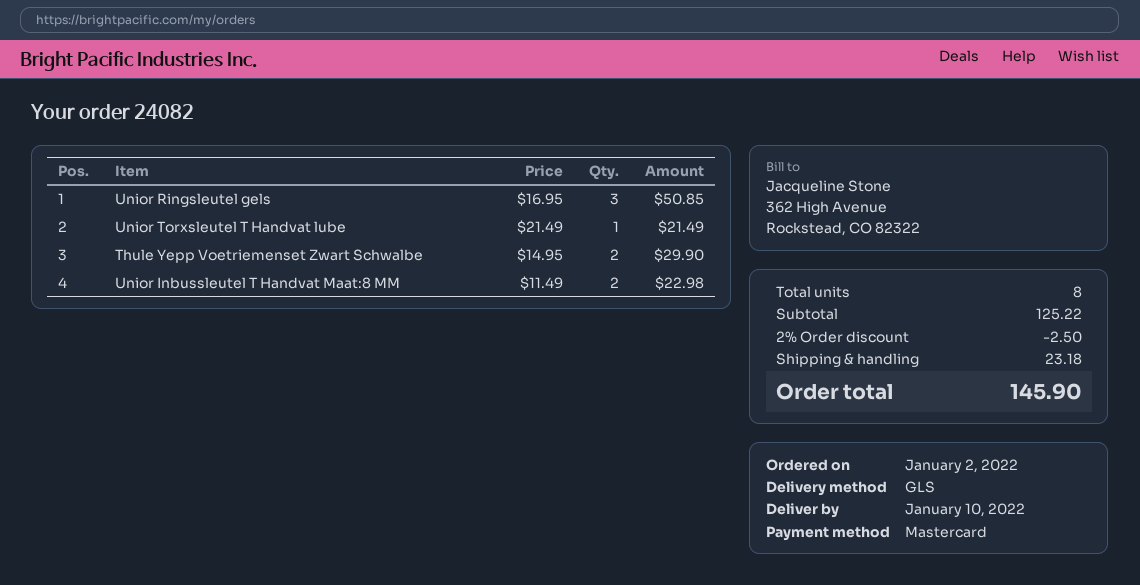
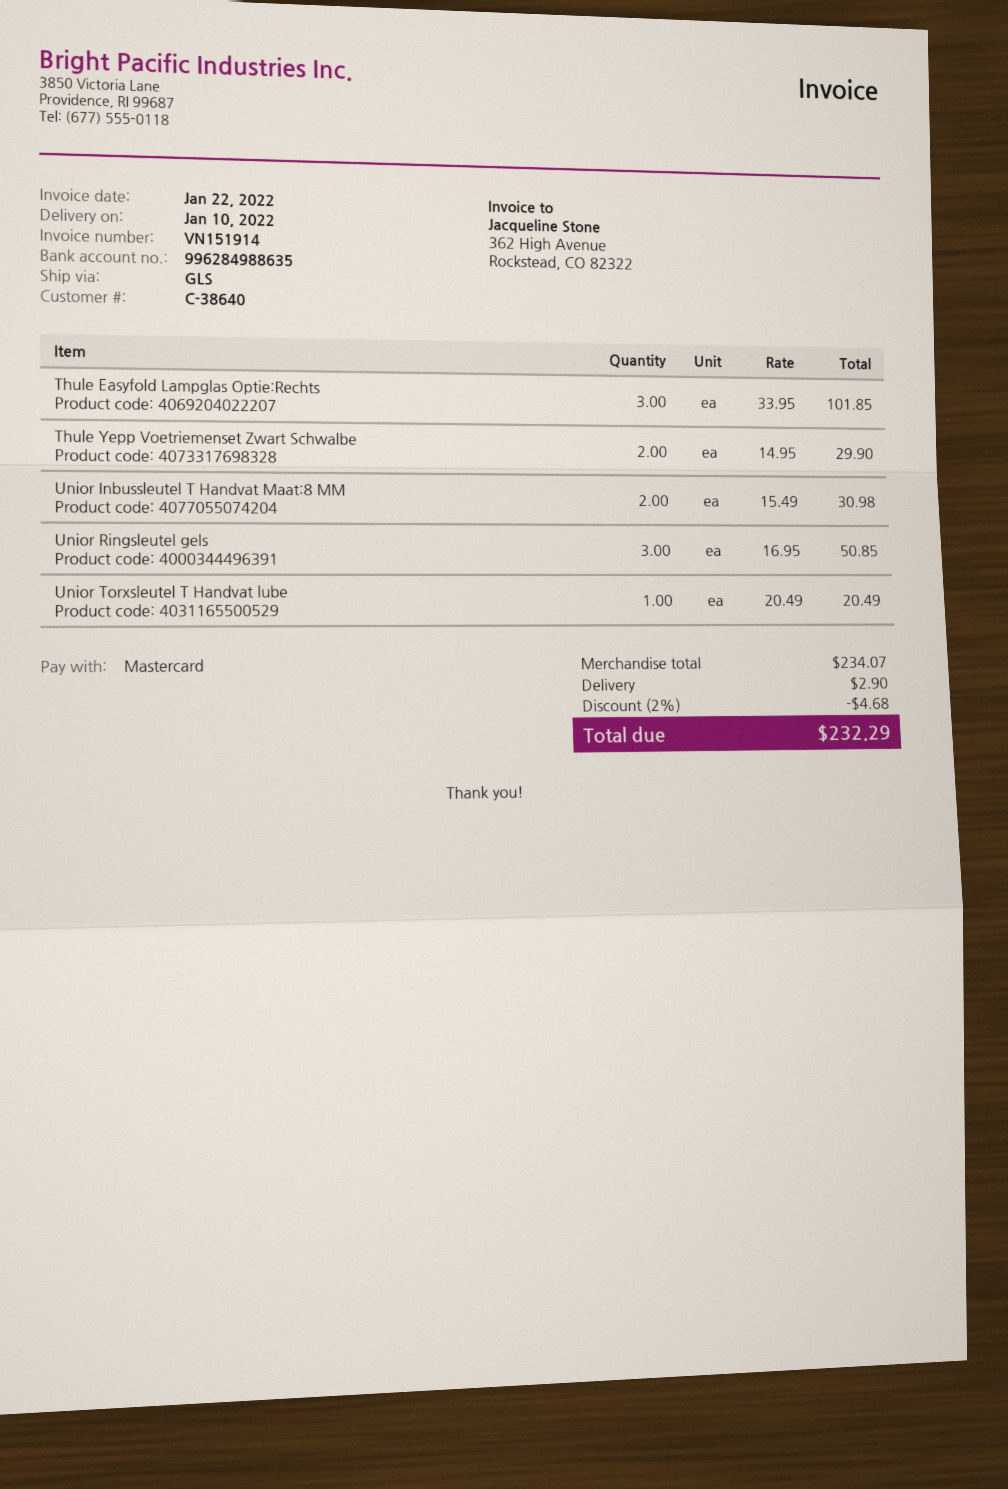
Unior Torxsleutel T Handvat lube: 1 x 21.49 = 21.49 -> 1 x 20.49 = 20.49
Unior Inbussleutel T Handvat Maat:8 MM: 2 x 11.49 = 22.98 -> 2 x 15.49 = 30.98
Thule Easyfold Lampglas Optie:Rechts: none -> 3 x 33.95 = 101.85
subtotal: 125.22 -> 234.07
discount: 2% = 2.50 -> 2% = 4.68
shipping: 23.18 -> 2.90
total: 145.90 -> 232.29

